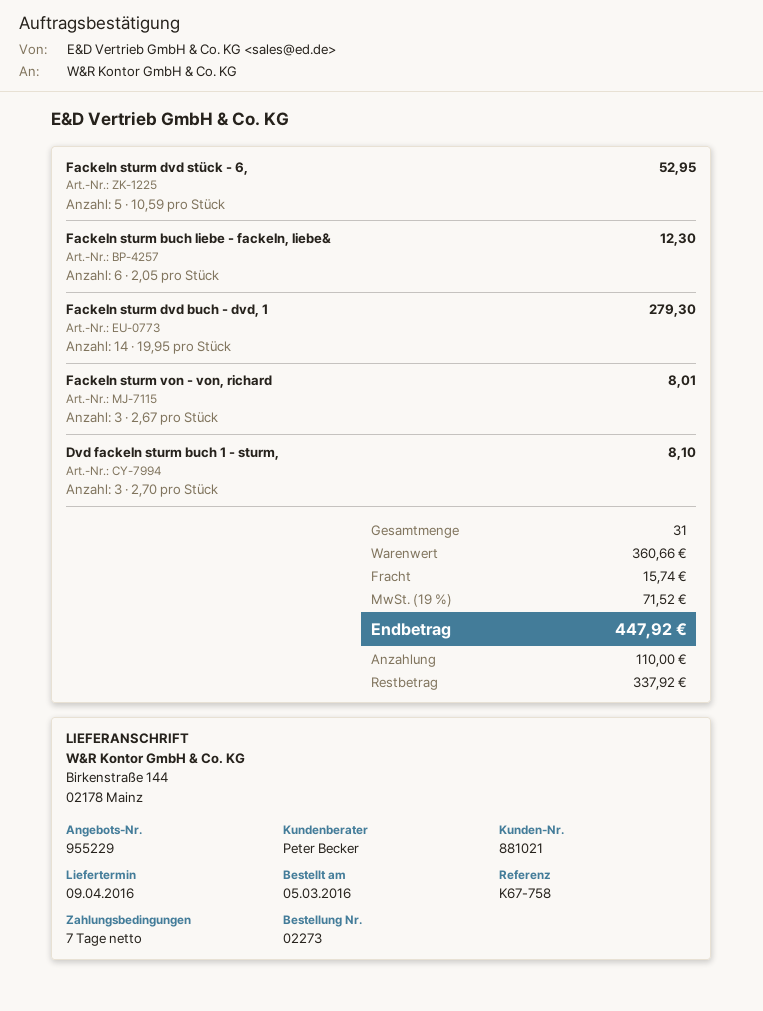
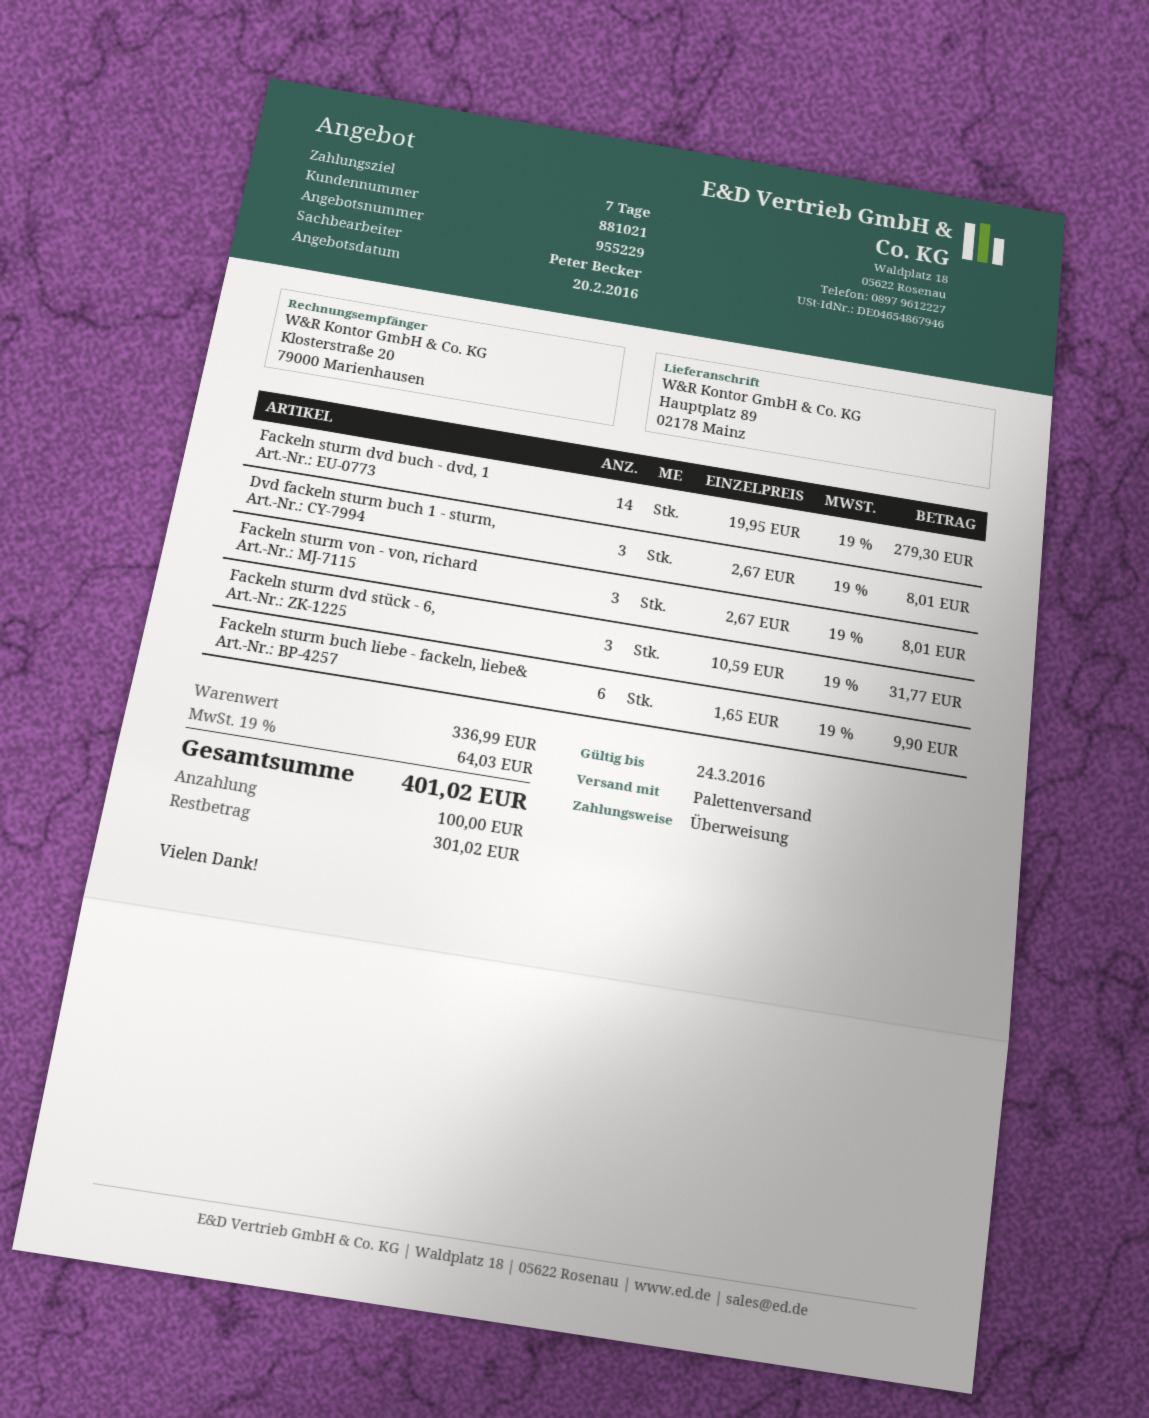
ship to: Birkenstraße 144, 02178 Mainz -> Hauptplatz 89, 02178 Mainz
Fackeln sturm dvd stück - 6,: 5 x 10.59 = 52.95 -> 3 x 10.59 = 31.77
Fackeln sturm buch liebe - fackeln, liebe&: 6 x 2.05 = 12.30 -> 6 x 1.65 = 9.90
Dvd fackeln sturm buch 1 - sturm,: 3 x 2.70 = 8.10 -> 3 x 2.67 = 8.01
subtotal: 360.66 -> 336.99
shipping: 15.74 -> none
tax: 19% = 71.52 -> 19% = 64.03
total: 447.92 -> 401.02
deposit: 110.00 -> 100.00
balance: 337.92 -> 301.02

